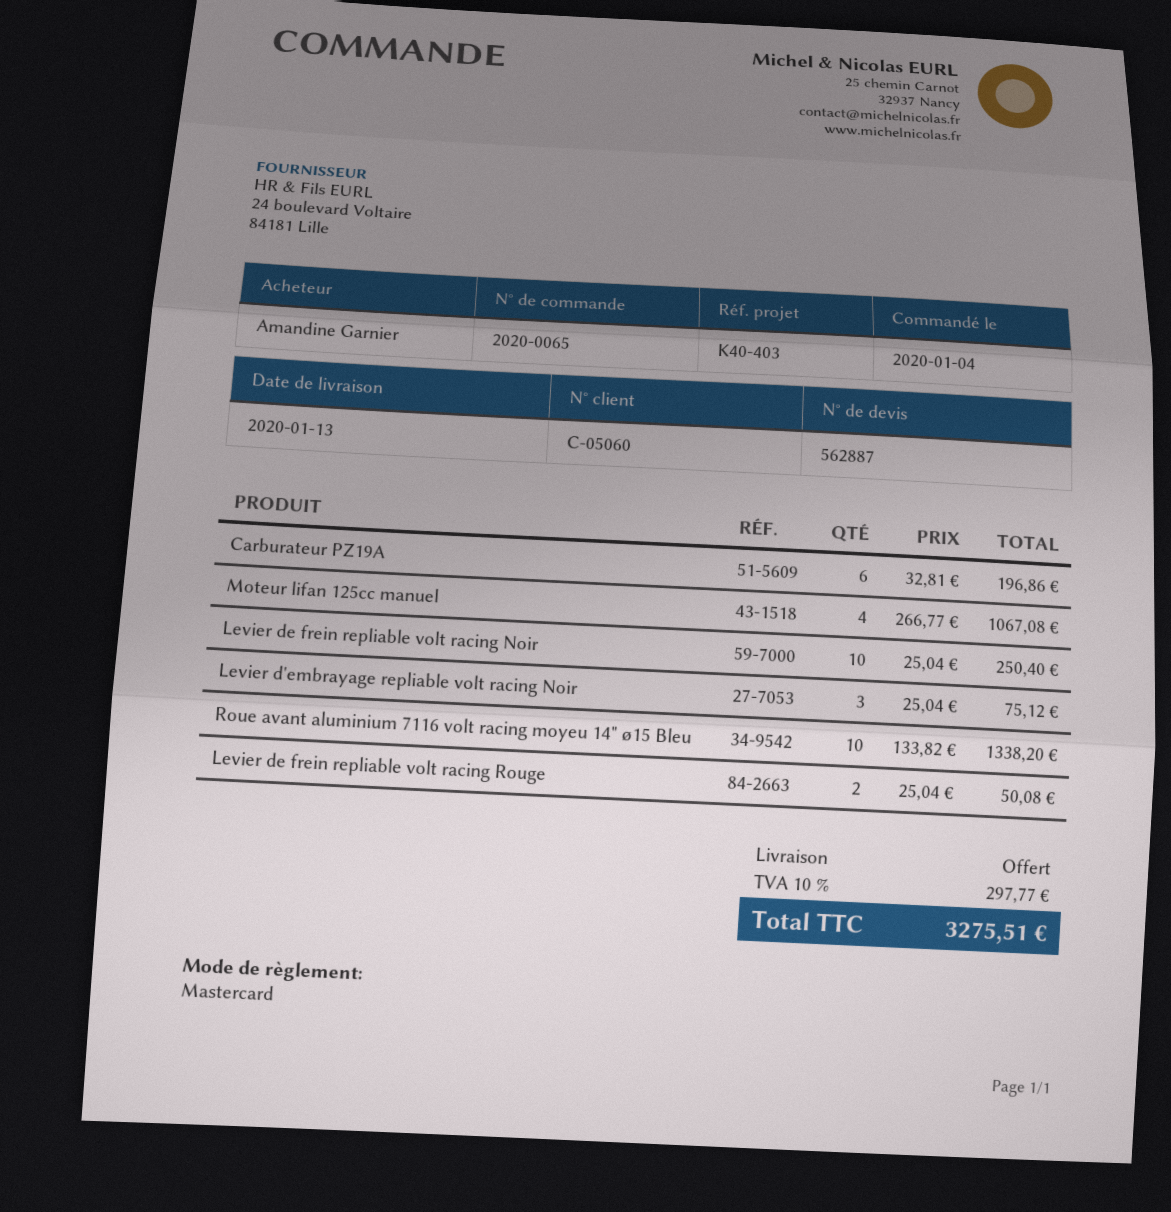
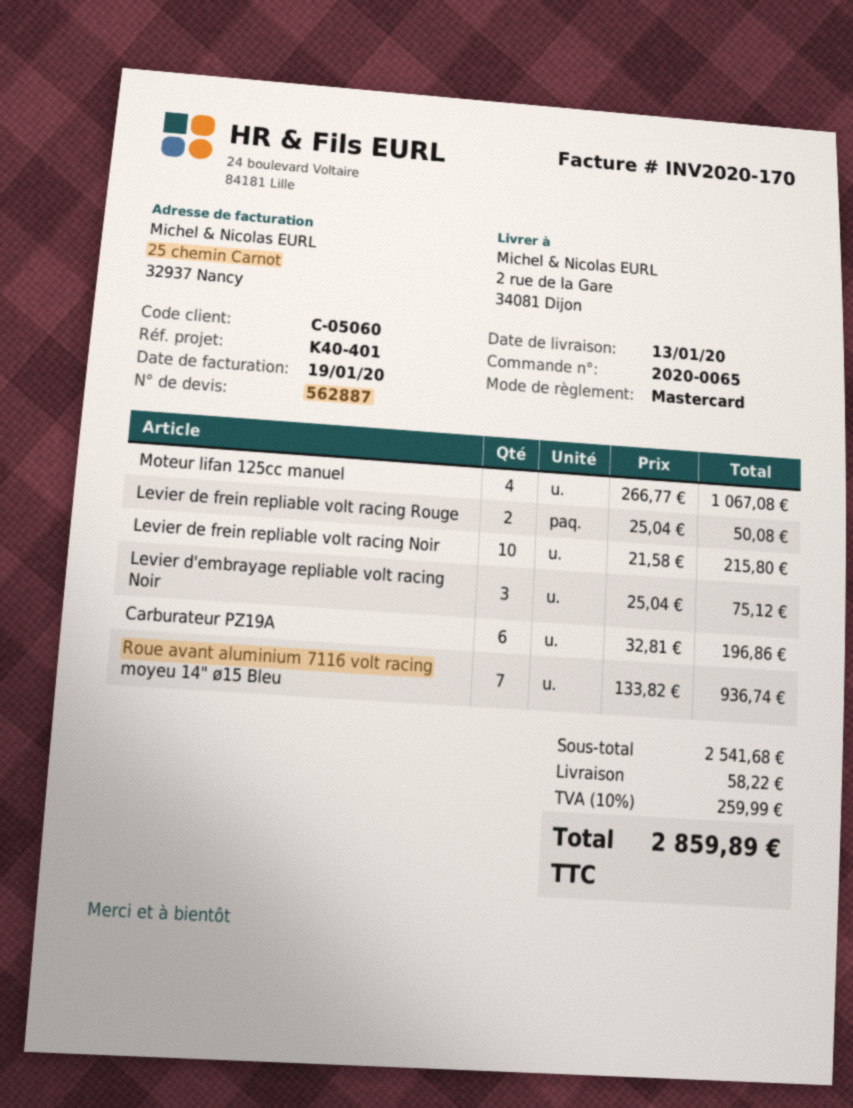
reference: K40-403 -> K40-401
Levier de frein repliable volt racing Noir: 10 x 25.04 = 250.40 -> 10 x 21.58 = 215.80
Roue avant aluminium 7116 volt racing moyeu 14" ø15 Bleu: 10 x 133.82 = 1338.20 -> 7 x 133.82 = 936.74
shipping: 0.00 -> 58.22
tax: 10% = 297.77 -> 10% = 259.99
total: 3275.51 -> 2859.89

